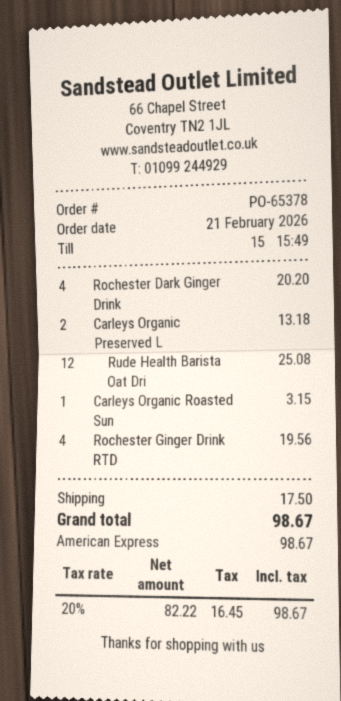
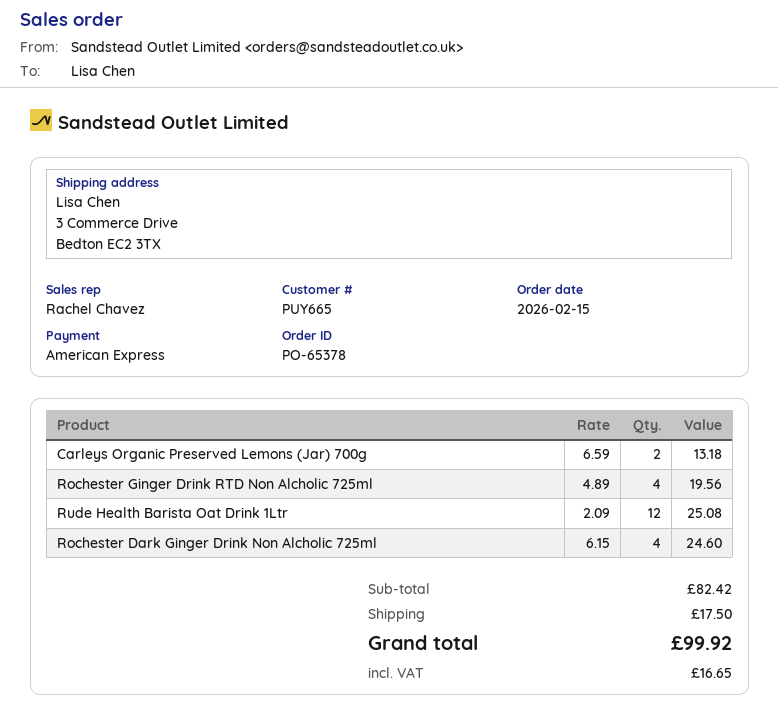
order date: 2026-02-21 -> 2026-02-15
Rochester Dark Ginger Drink: 4 for 20.20 -> 4 for 24.60
Carleys Organic Roasted Sun: 1 for 3.15 -> none
tax: 16.45 -> 16.65
total: 98.67 -> 99.92

